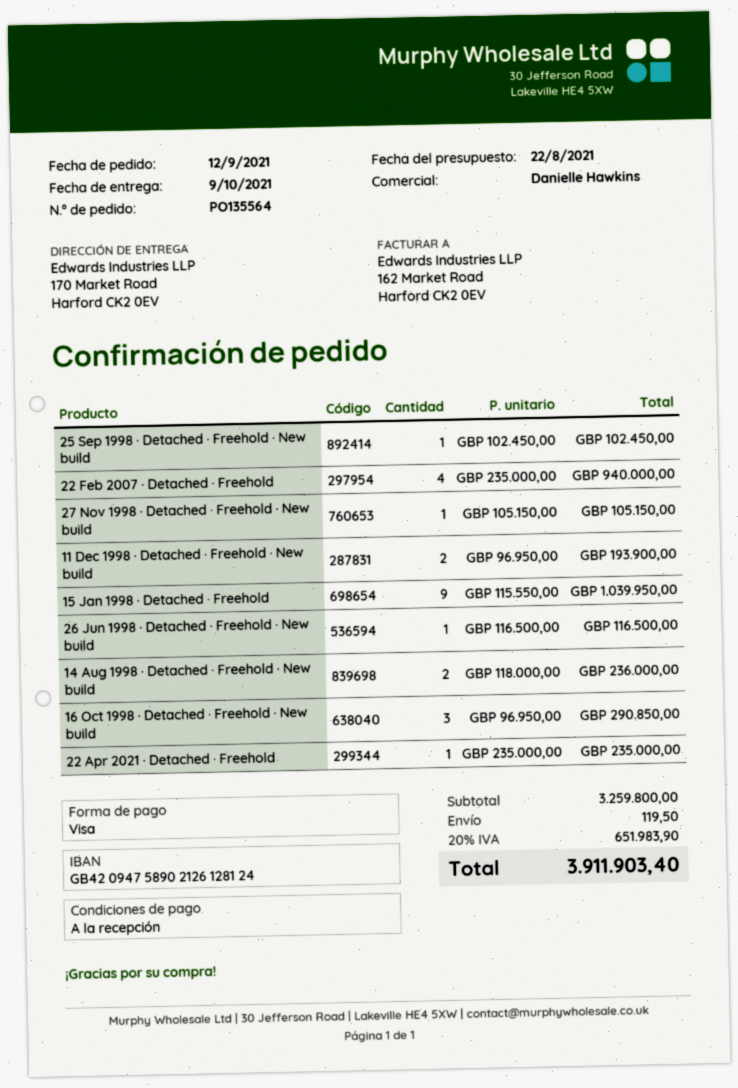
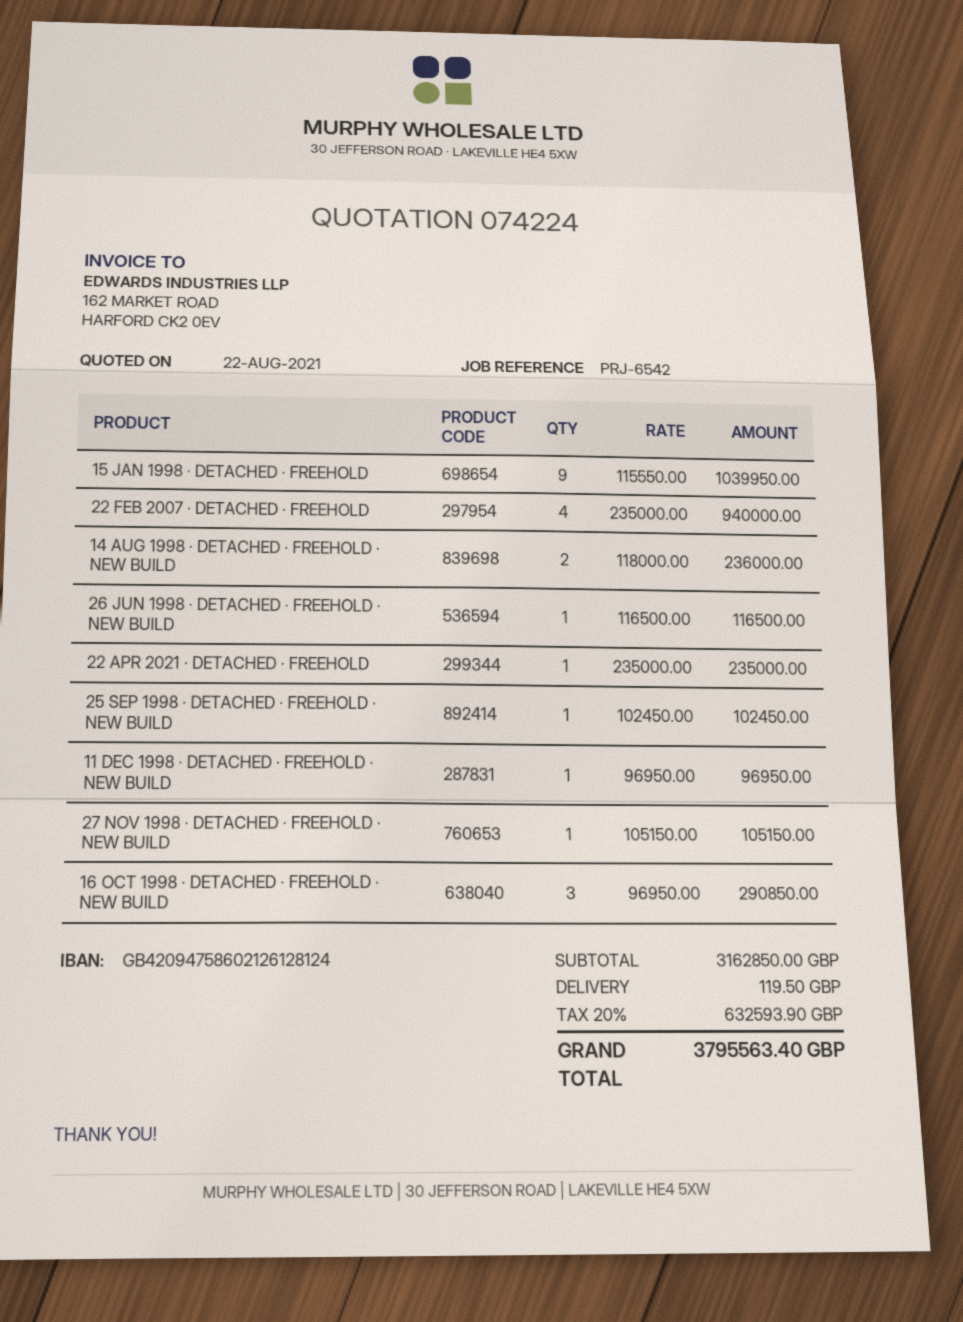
bank account: GB42094758902126128124 -> GB42094758602126128124
11 Dec 1998 · Detached · Freehold · New build: 2 x 96950.00 = 193900.00 -> 1 x 96950.00 = 96950.00
subtotal: 3259800.00 -> 3162850.00
tax: 20% = 651983.90 -> 20% = 632593.90
total: 3911903.40 -> 3795563.40

